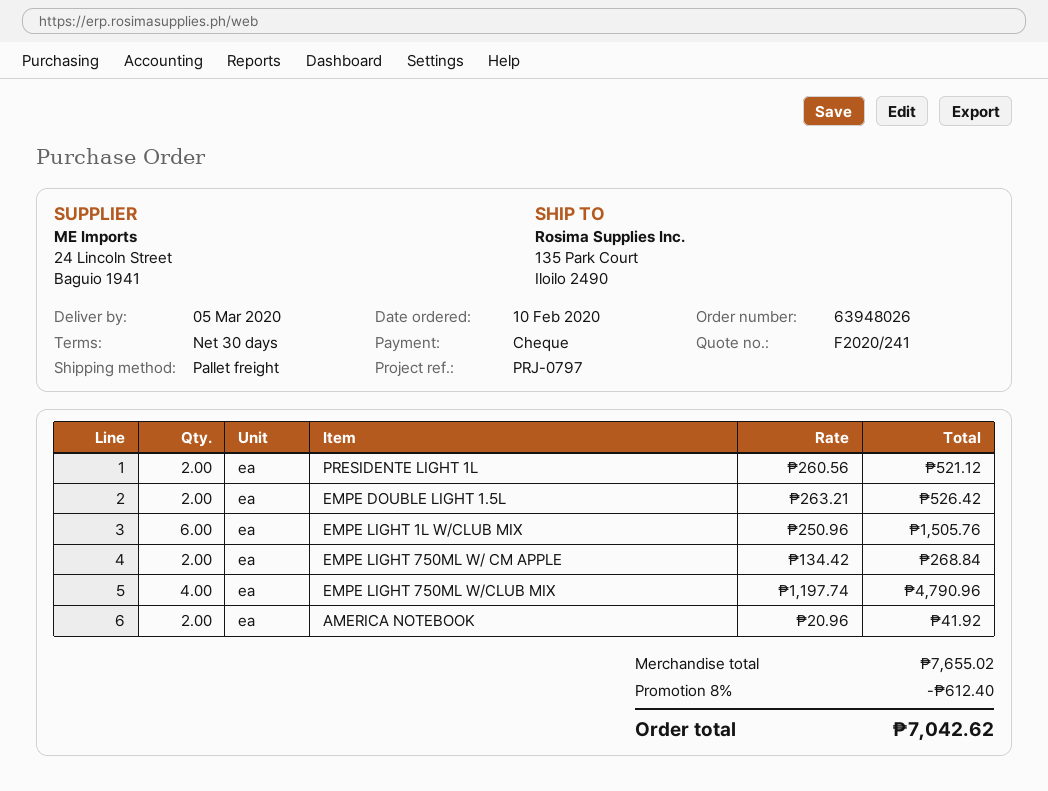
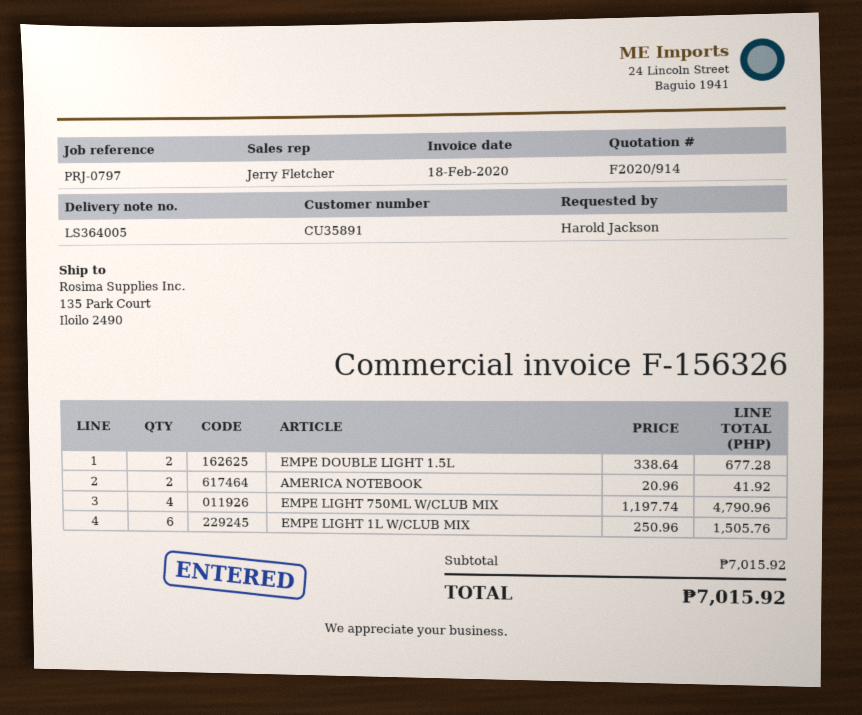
quote number: F2020/241 -> F2020/914
PRESIDENTE LIGHT 1L: 2 x 260.56 = 521.12 -> none
EMPE DOUBLE LIGHT 1.5L: 2 x 263.21 = 526.42 -> 2 x 338.64 = 677.28
EMPE LIGHT 750ML W/ CM APPLE: 2 x 134.42 = 268.84 -> none
subtotal: 7655.02 -> 7015.92
discount: 8% = 612.40 -> none
total: 7042.62 -> 7015.92

